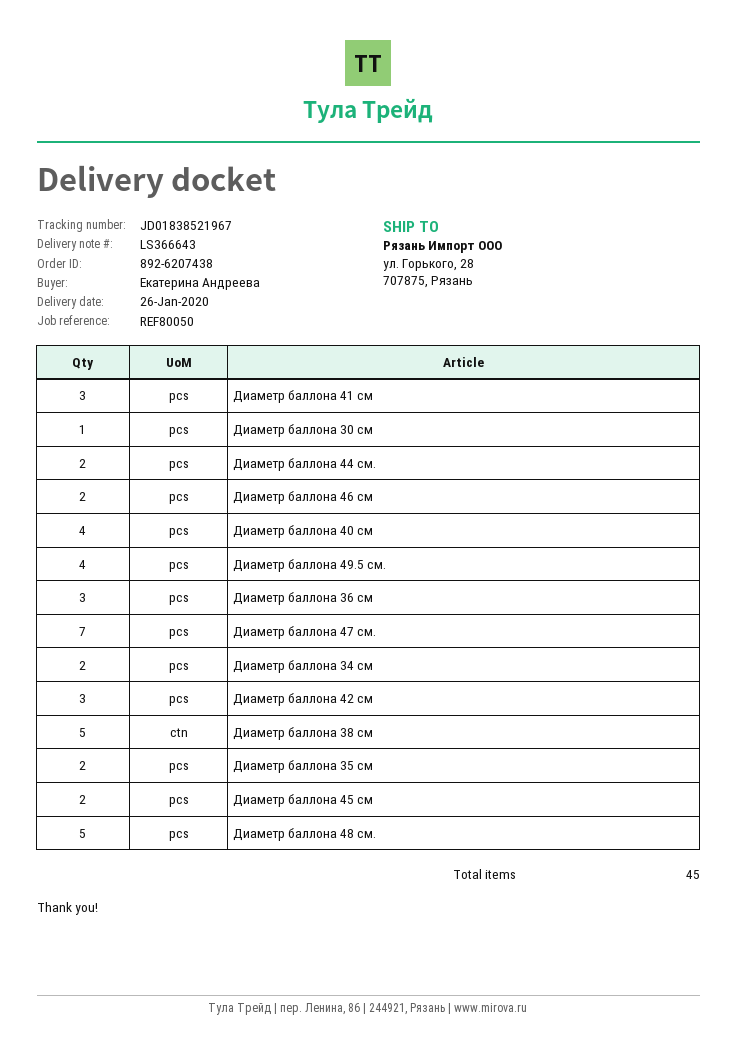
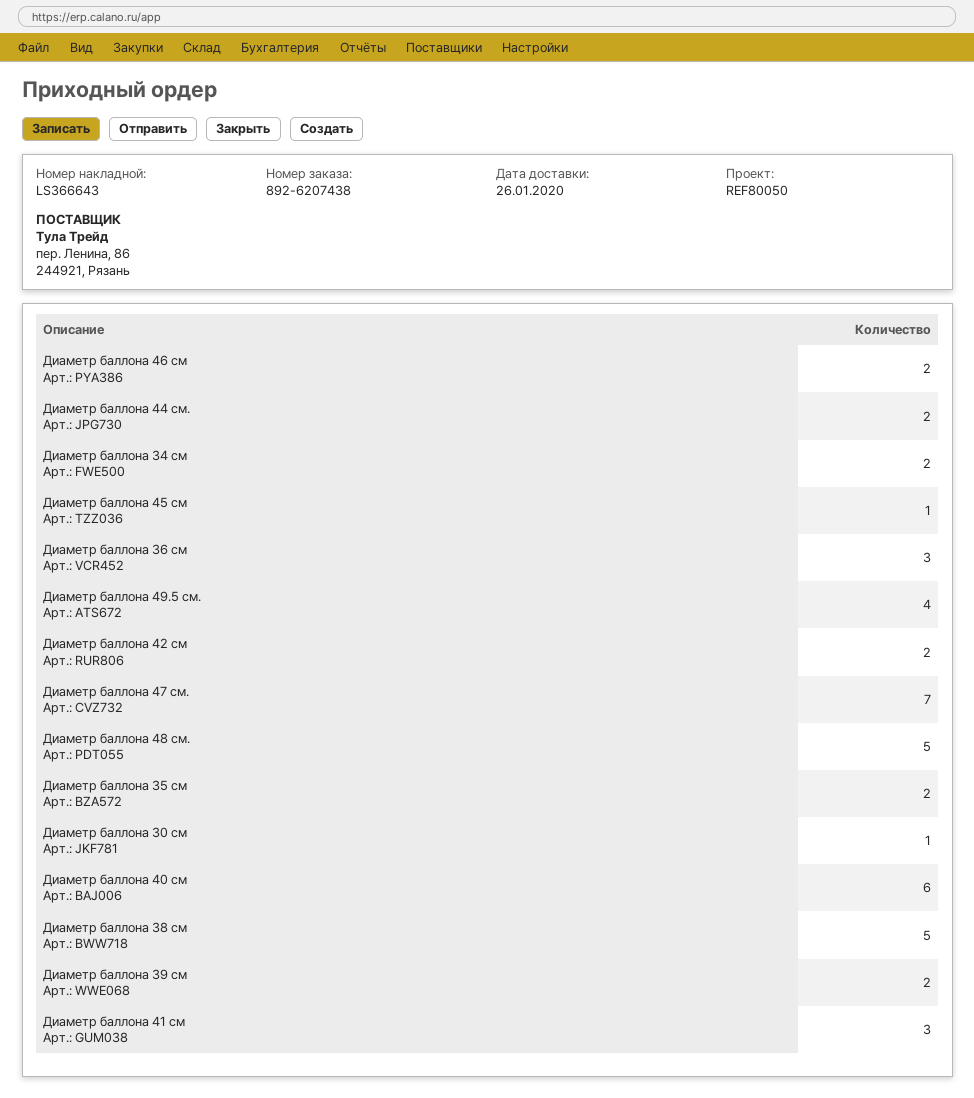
Диаметр баллона 40 см: 4 -> 6
Диаметр баллона 42 см: 3 -> 2
Диаметр баллона 45 см: 2 -> 1
Диаметр баллона 39 см: none -> 2

